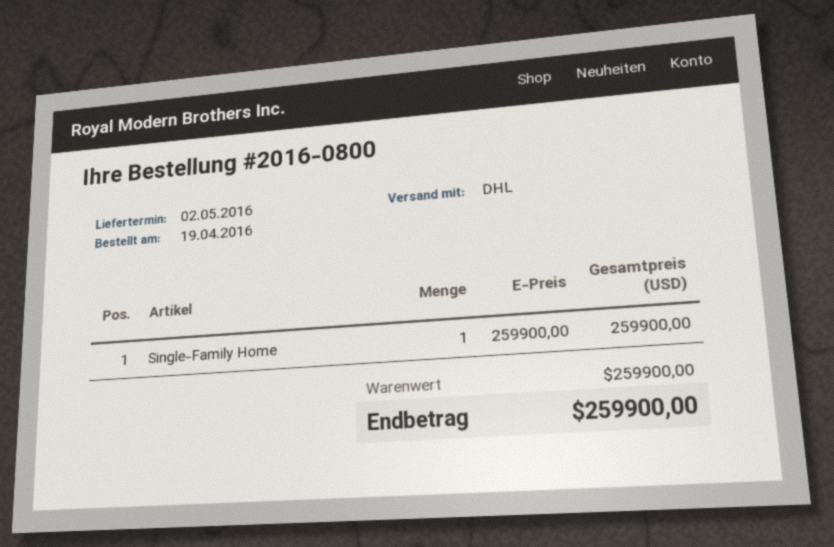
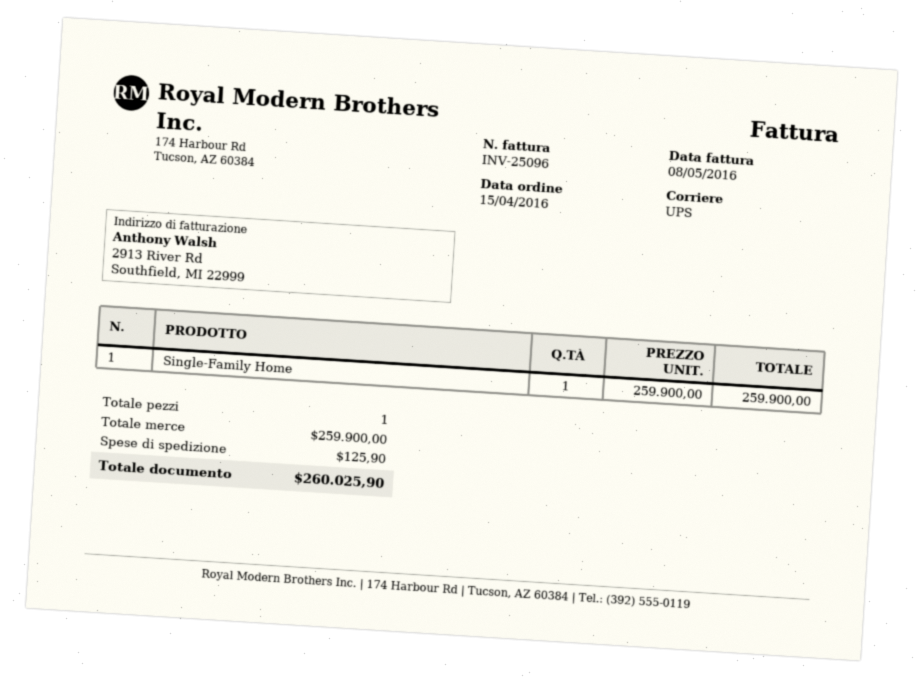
order date: 2016-04-19 -> 2016-04-15
shipping method: DHL -> UPS
shipping: none -> 125.90
total: 259900.00 -> 260025.90

